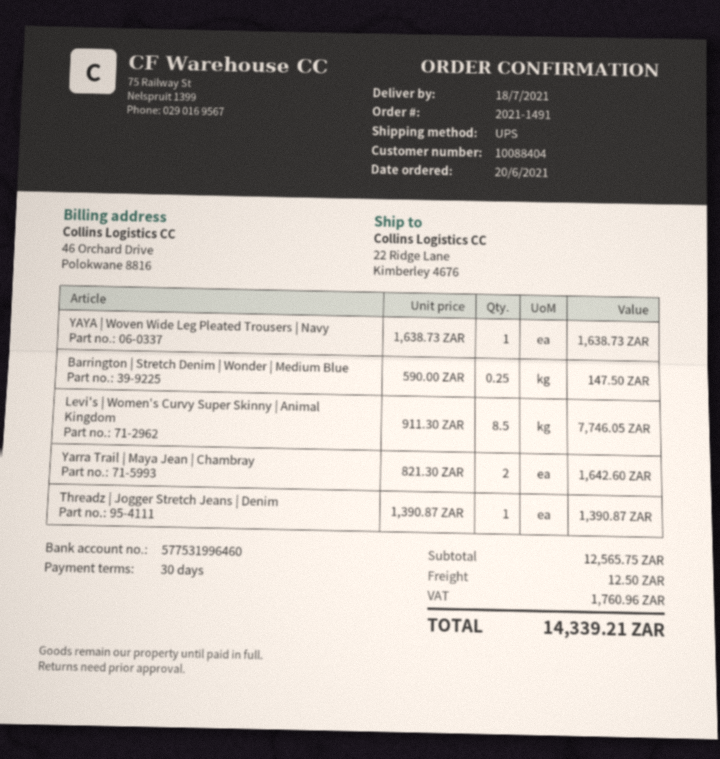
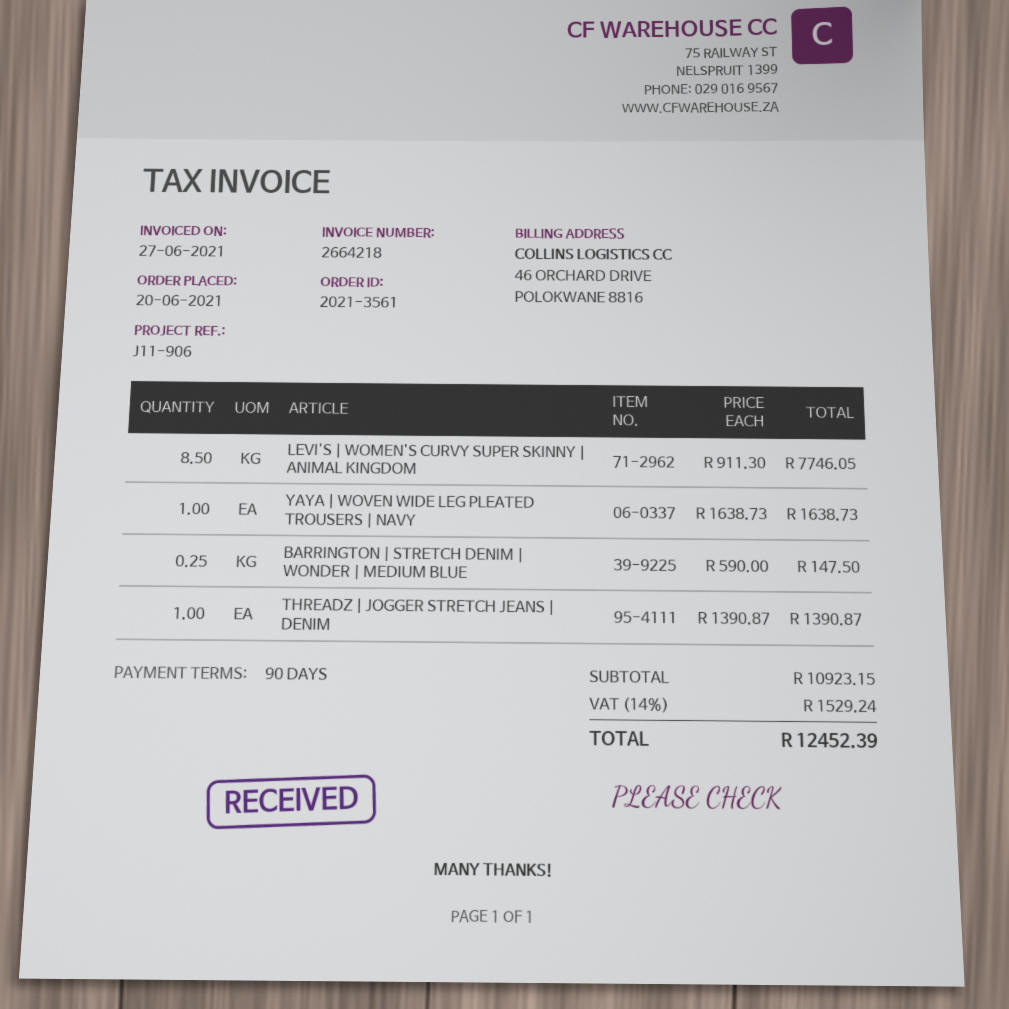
order number: 2021-1491 -> 2021-3561
payment terms: 30 days -> 90 days
Yarra Trail | Maya Jean | Chambray: 2 x 821.30 = 1642.60 -> none
subtotal: 12565.75 -> 10923.15
shipping: 12.50 -> none
tax: 1760.96 -> 1529.24
total: 14339.21 -> 12452.39

